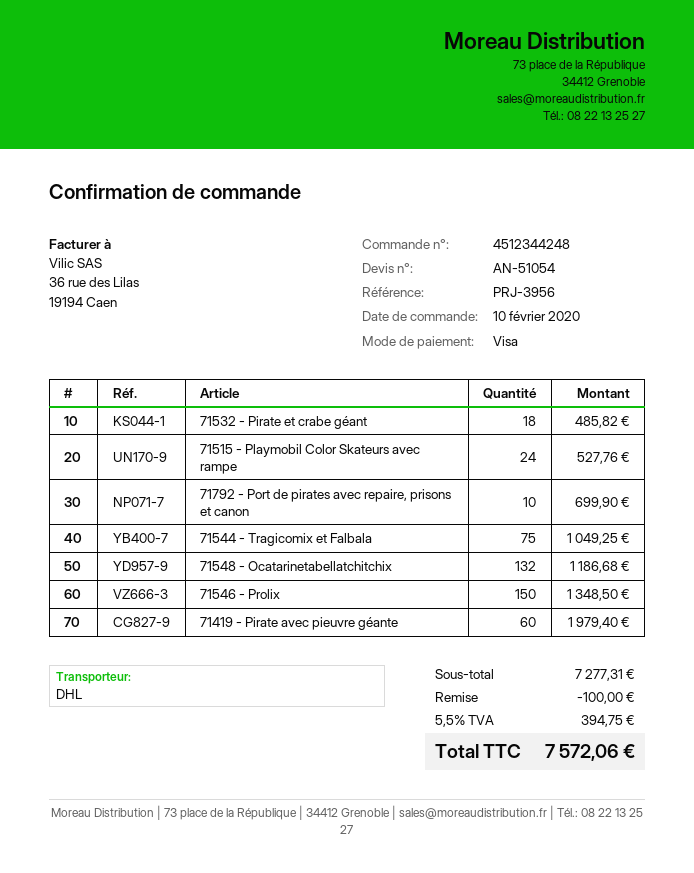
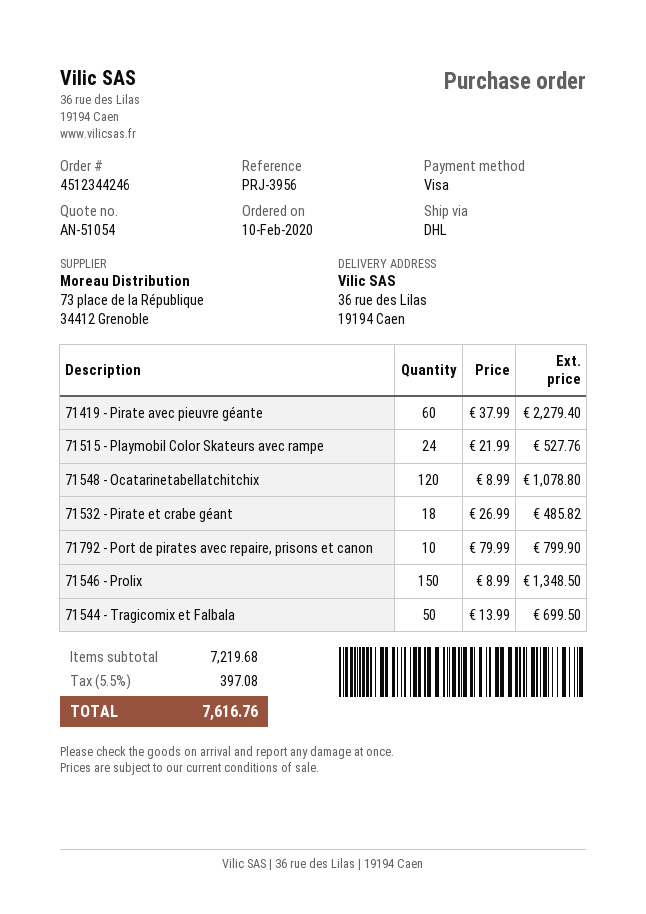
order number: 4512344248 -> 4512344246
71792 - Port de pirates avec repaire, prisons et canon: 10 for 699.90 -> 10 for 799.90
71544 - Tragicomix et Falbala: 75 for 1049.25 -> 50 for 699.50
71548 - Ocatarinetabellatchitchix: 132 for 1186.68 -> 120 for 1078.80
71419 - Pirate avec pieuvre géante: 60 for 1979.40 -> 60 for 2279.40
subtotal: 7277.31 -> 7219.68
discount: 100.00 -> none
tax: 5.5% = 394.75 -> 5.5% = 397.08
total: 7572.06 -> 7616.76

